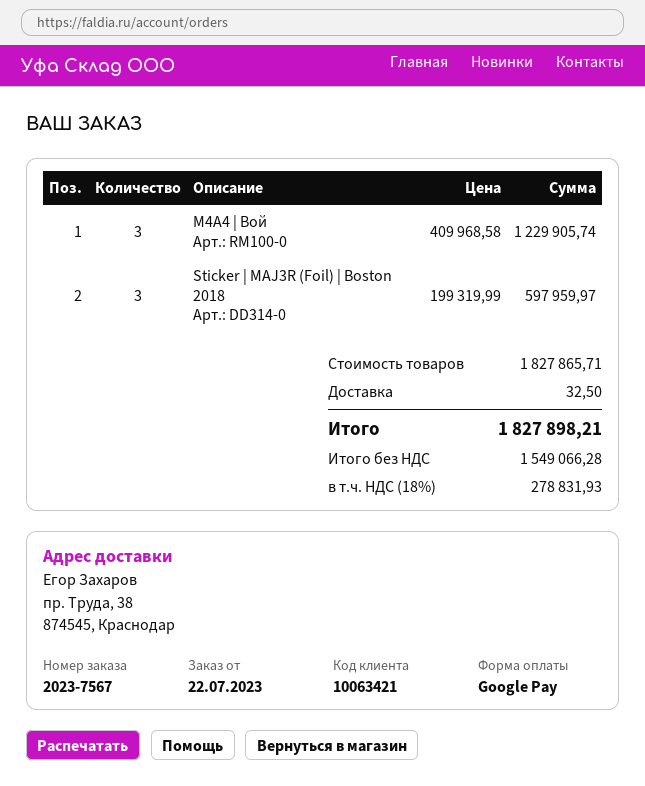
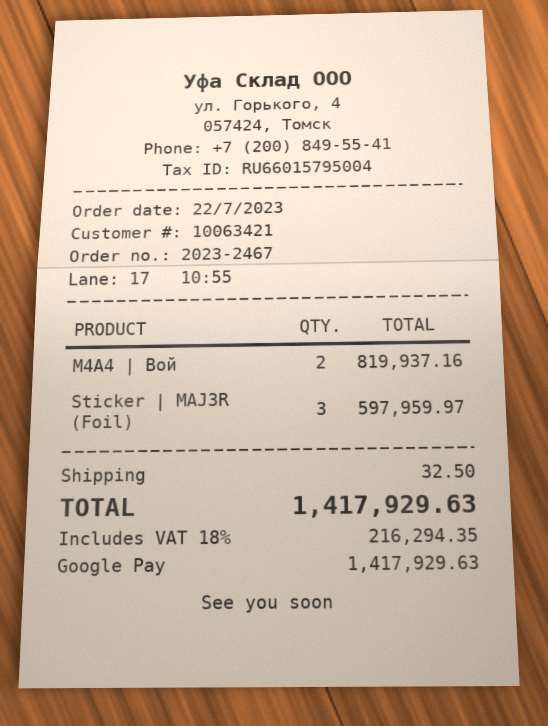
order number: 2023-7567 -> 2023-2467
M4A4 | Вой: 3 for 1229905.74 -> 2 for 819937.16
tax: 18% = 278831.93 -> 18% = 216294.35
total: 1827898.21 -> 1417929.63

